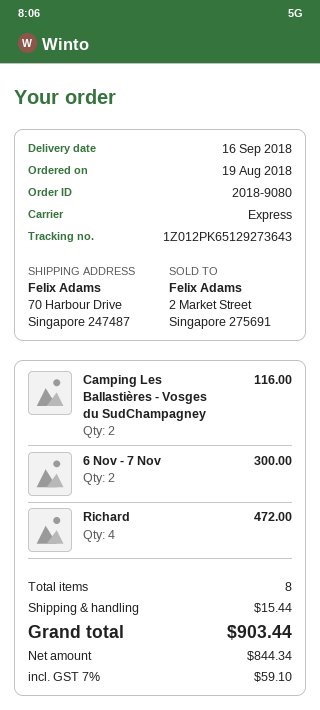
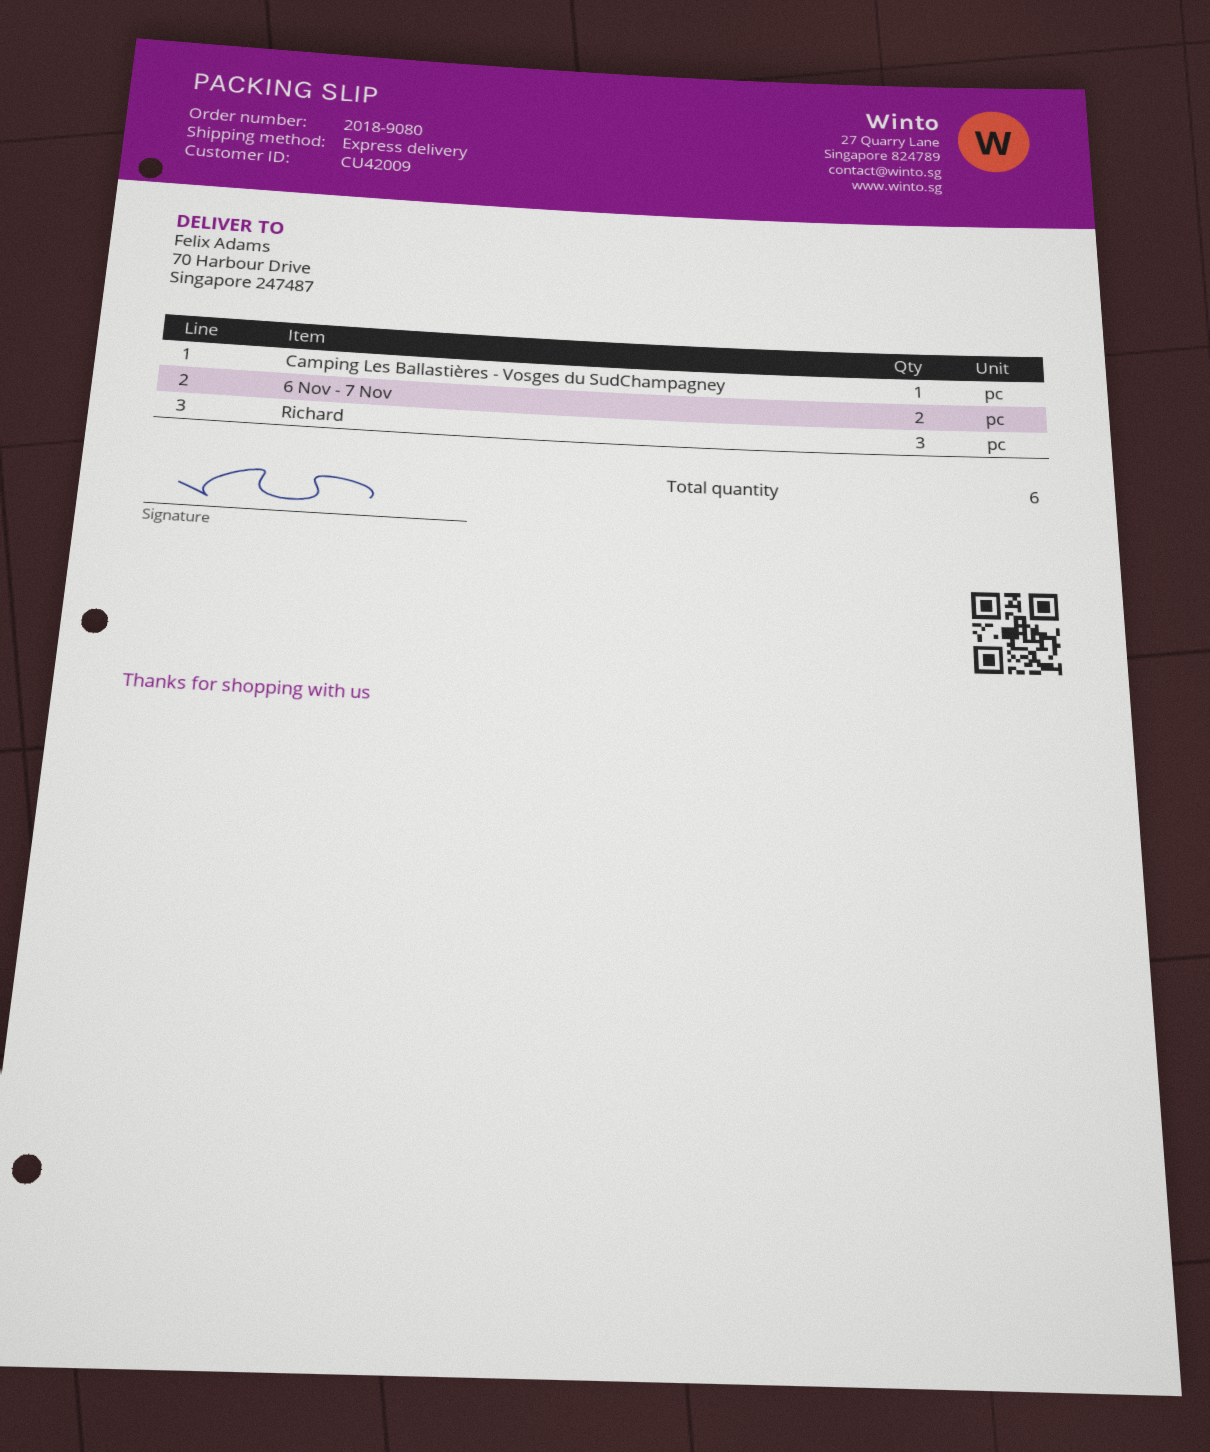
Camping Les Ballastières - Vosges du SudChampagney: 2 -> 1
Richard: 4 -> 3
total quantity: 8 -> 6

